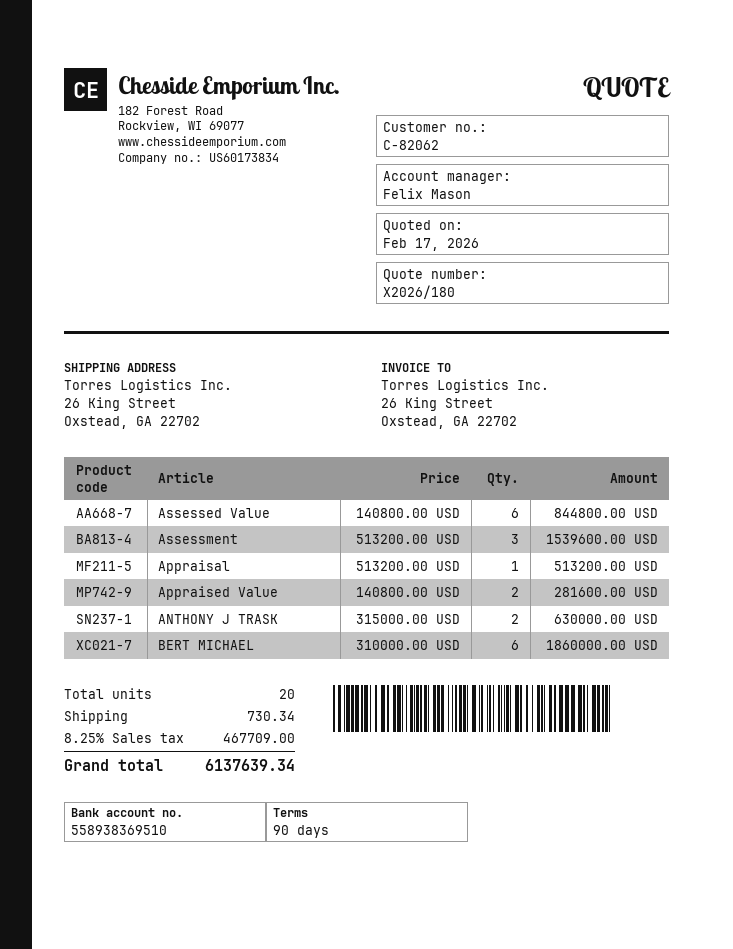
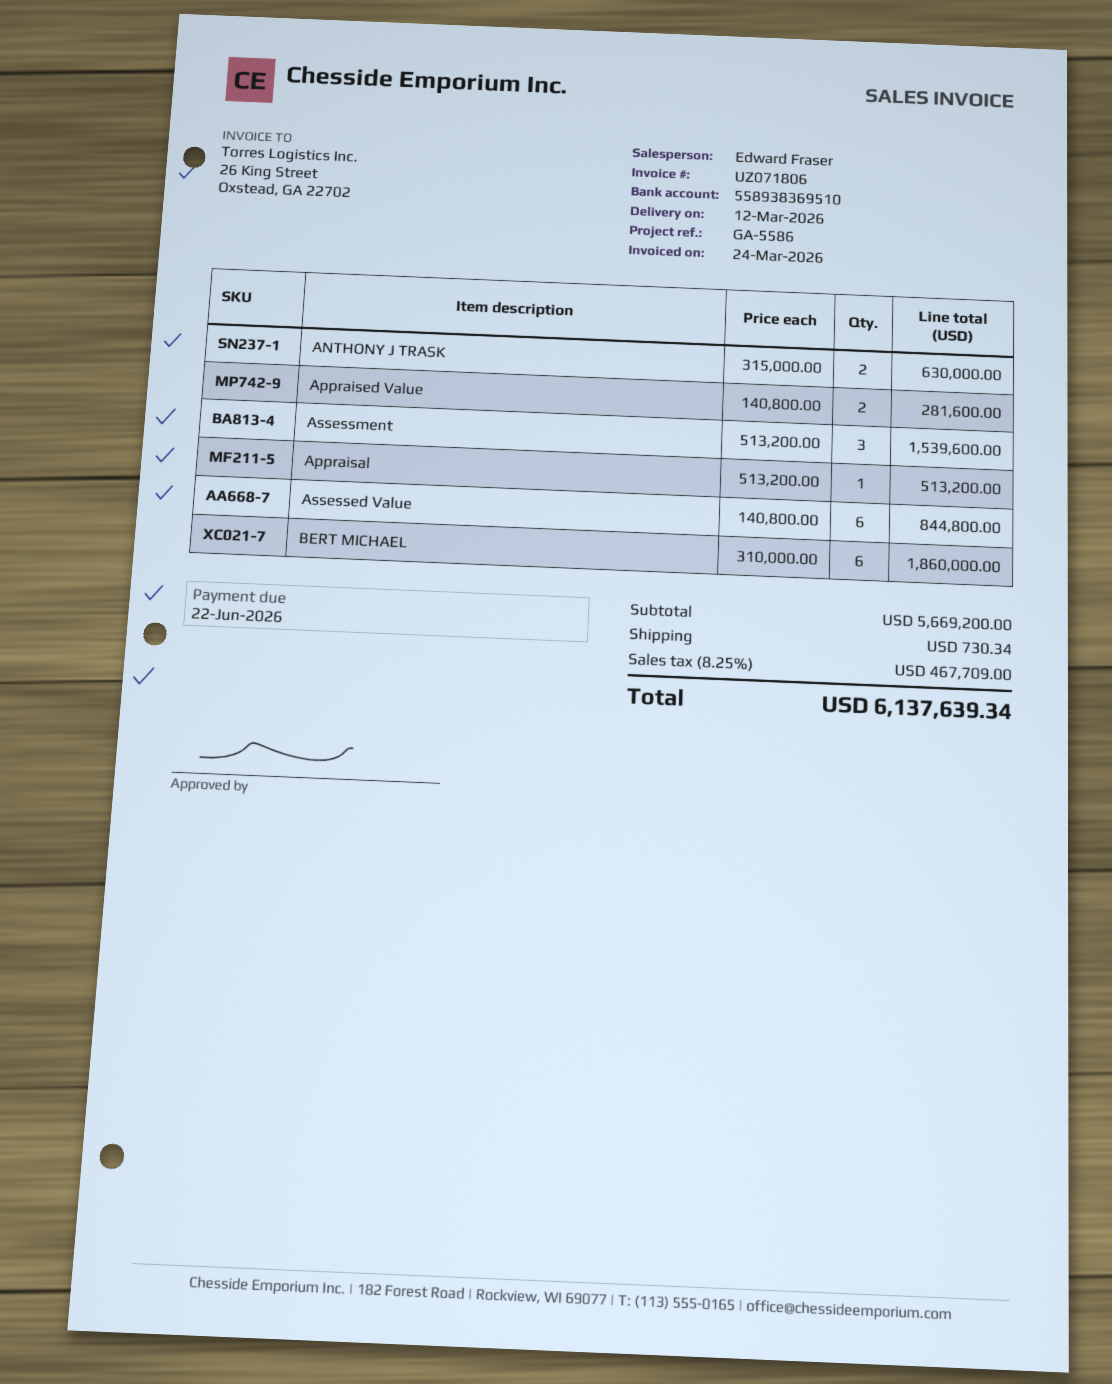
sales rep: Felix Mason -> Edward Fraser

